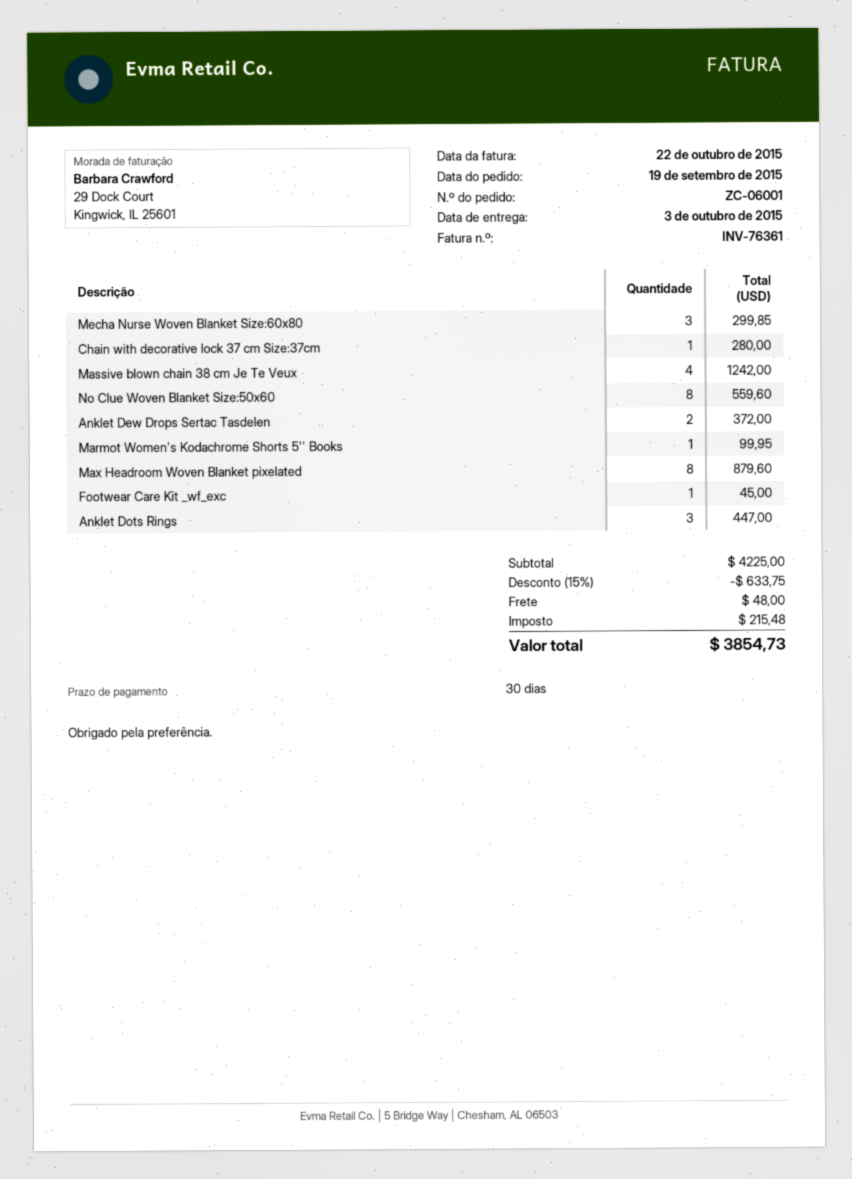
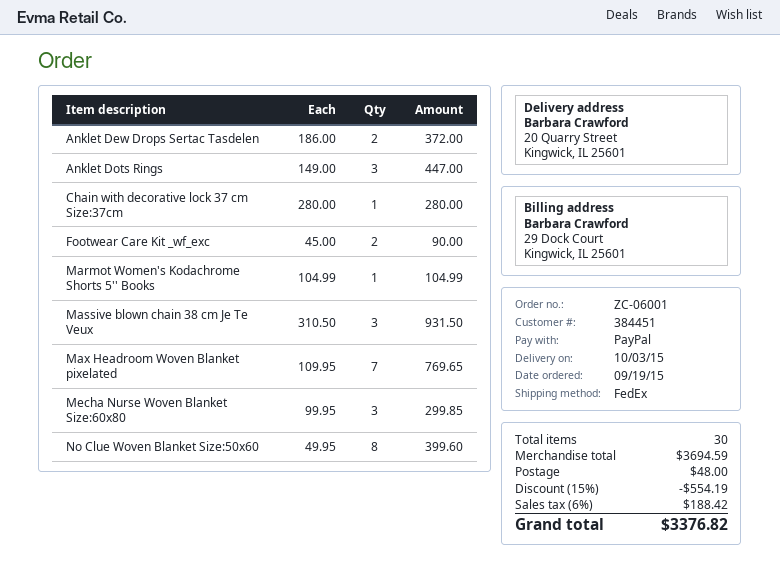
Massive blown chain 38 cm Je Te Veux: 4 for 1242.00 -> 3 for 931.50
No Clue Woven Blanket Size:50x60: 8 for 559.60 -> 8 for 399.60
Marmot Women's Kodachrome Shorts 5'' Books: 1 for 99.95 -> 1 for 104.99
Max Headroom Woven Blanket pixelated: 8 for 879.60 -> 7 for 769.65
Footwear Care Kit _wf_exc: 1 for 45.00 -> 2 for 90.00
subtotal: 4225.00 -> 3694.59
discount: 15% = 633.75 -> 15% = 554.19
tax: 215.48 -> 188.42
total: 3854.73 -> 3376.82

